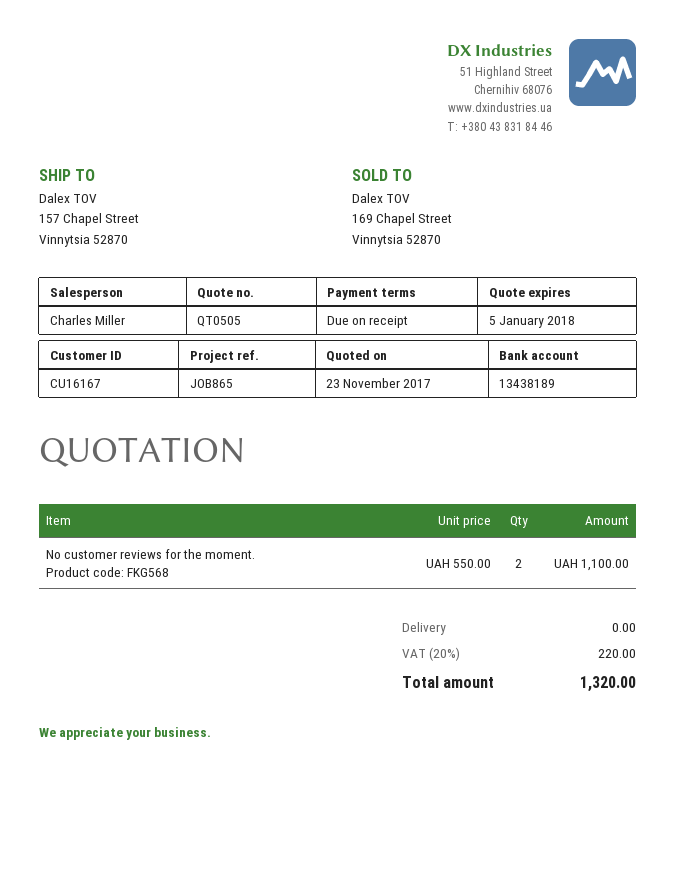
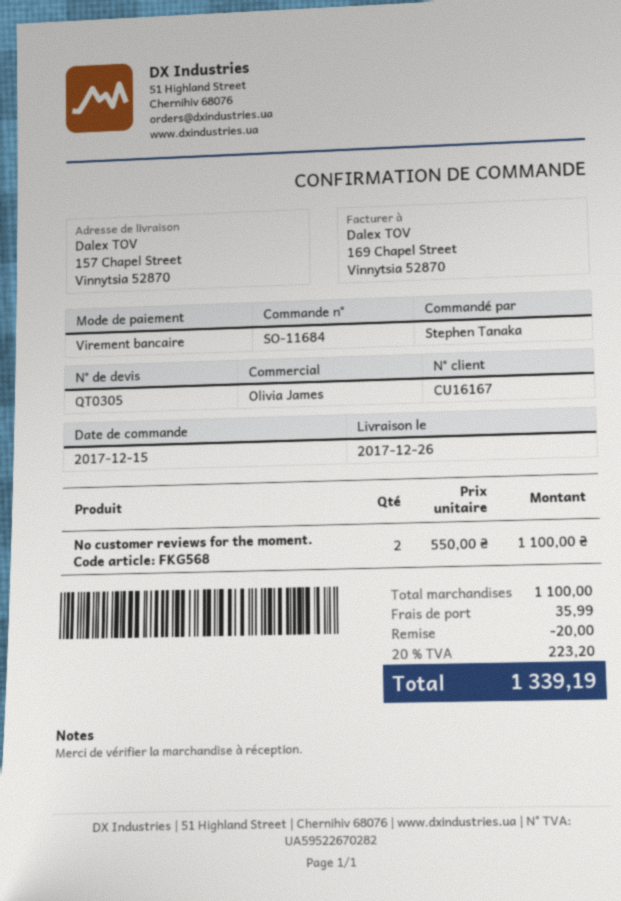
quote number: QT0505 -> QT0305
sales rep: Charles Miller -> Olivia James
discount: none -> 20.00
shipping: 0.00 -> 35.99
tax: 20% = 220.00 -> 20% = 223.20
total: 1320.00 -> 1339.19

